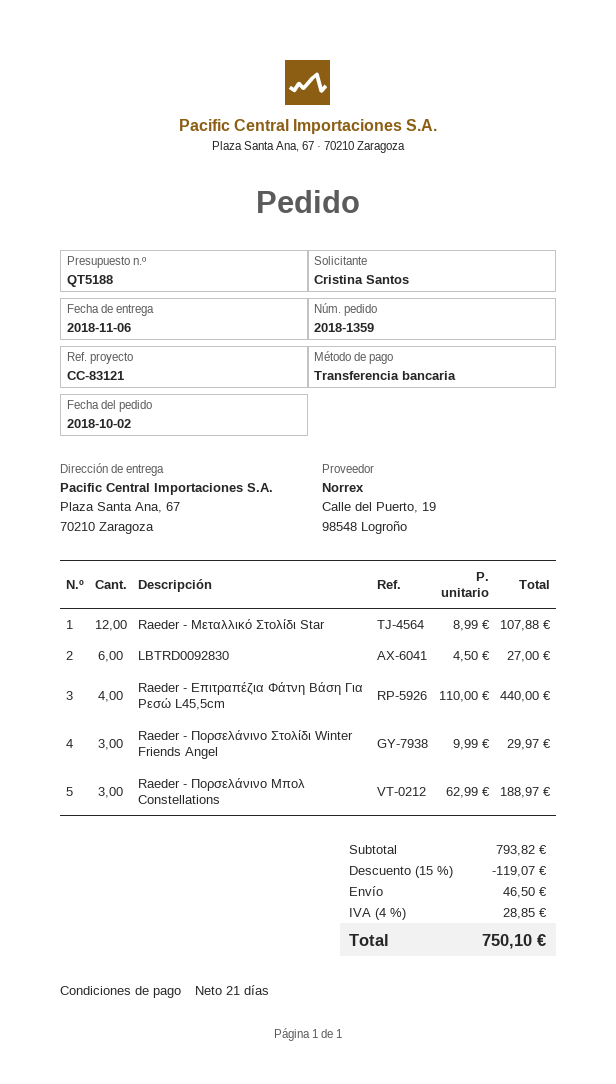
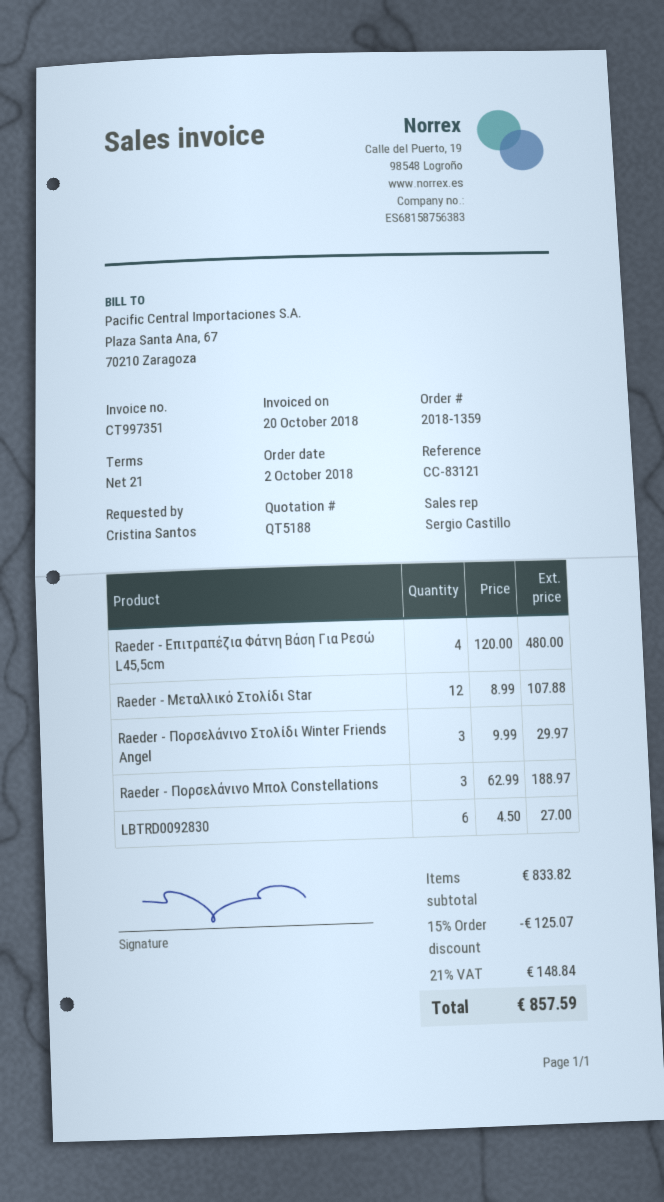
Raeder - Επιτραπέζια Φάτνη Βάση Για Ρεσώ L45,5cm: 4 x 110.00 = 440.00 -> 4 x 120.00 = 480.00
subtotal: 793.82 -> 833.82
discount: 15% = 119.07 -> 15% = 125.07
shipping: 46.50 -> none
tax: 4% = 28.85 -> 21% = 148.84
total: 750.10 -> 857.59

